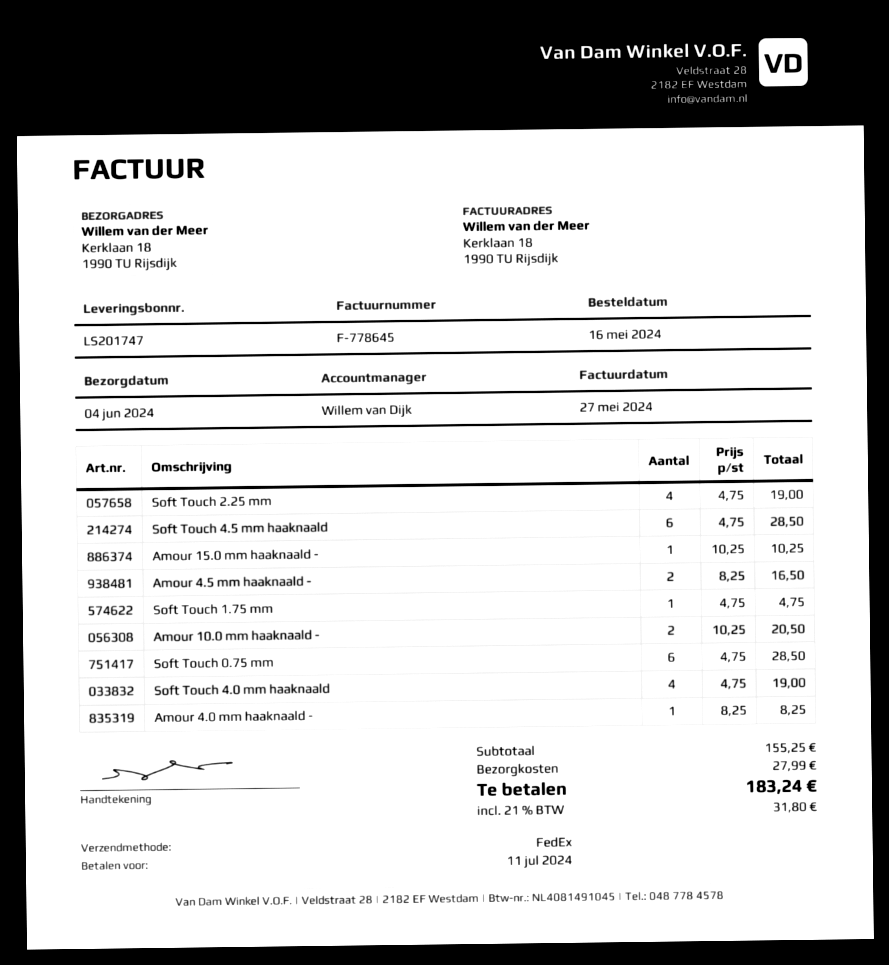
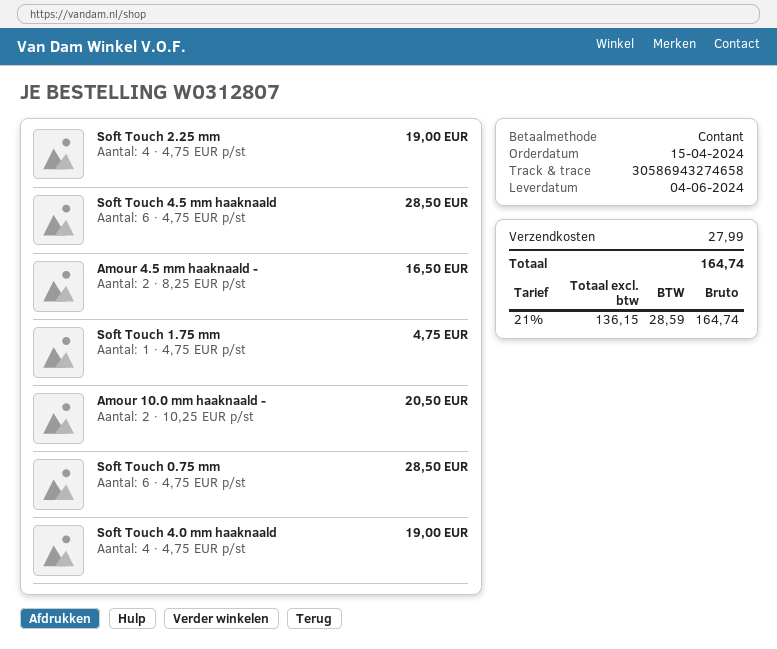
order date: 2024-05-16 -> 2024-04-15
Amour 15.0 mm haaknaald -: 1 x 10.25 = 10.25 -> none
Amour 4.0 mm haaknaald -: 1 x 8.25 = 8.25 -> none
tax: 21% = 31.80 -> 21% = 28.59
total: 183.24 -> 164.74

